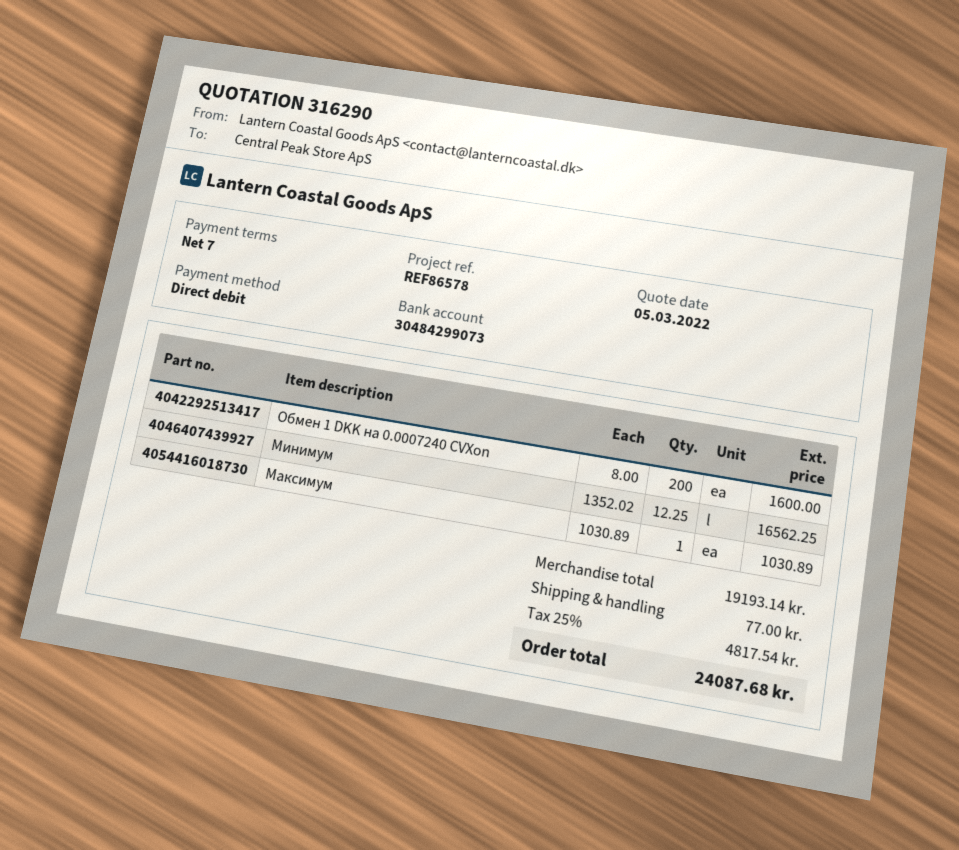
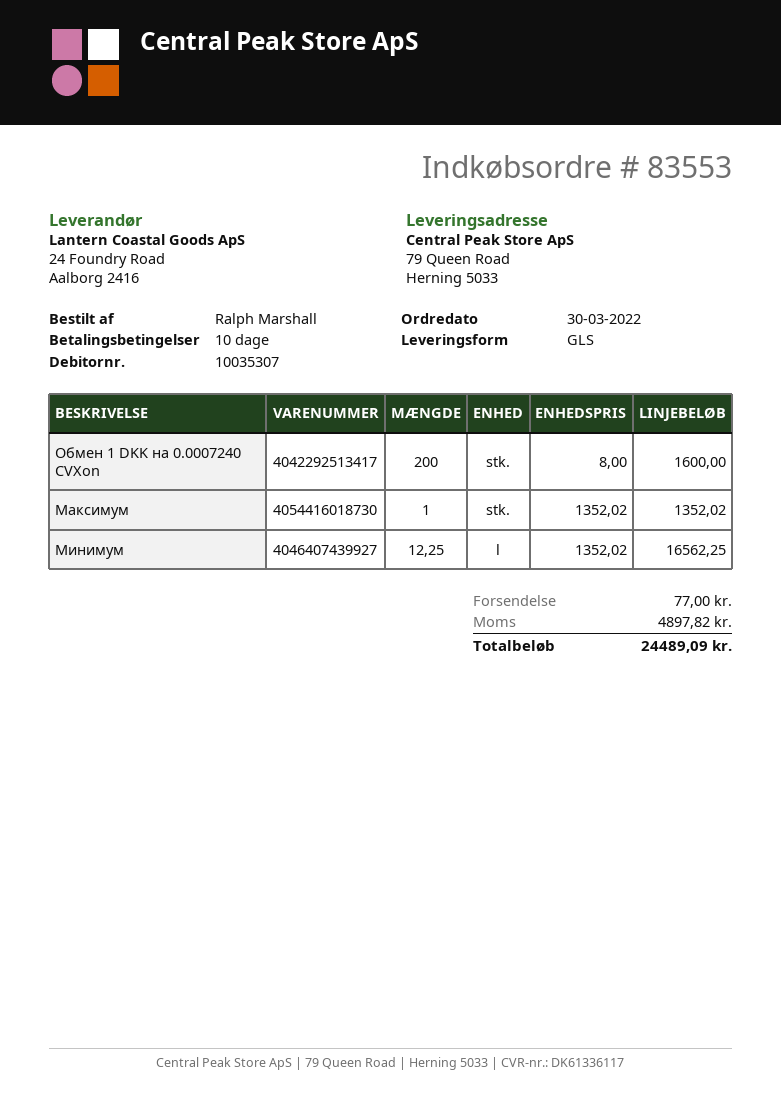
payment terms: 7 days -> 10 days
Максимум: 1 x 1030.89 = 1030.89 -> 1 x 1352.02 = 1352.02
tax: 4817.54 -> 4897.82
total: 24087.68 -> 24489.09

